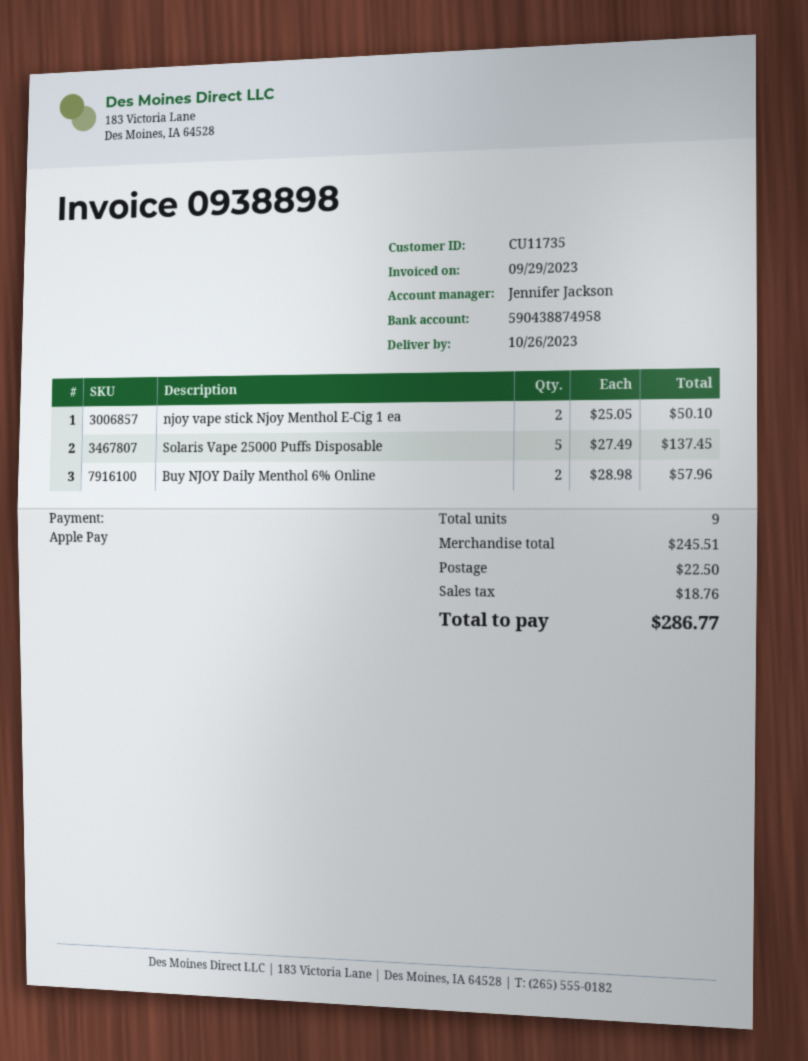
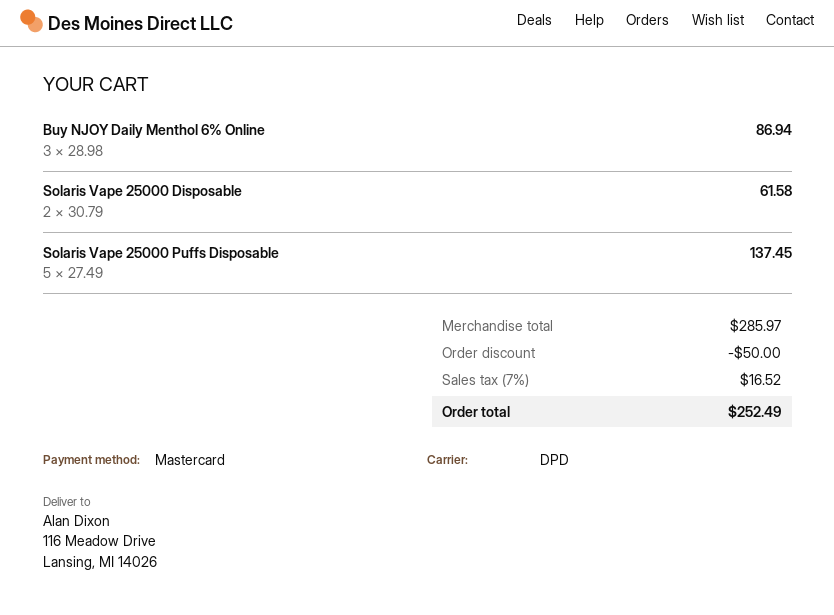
payment method: Apple Pay -> Mastercard
njoy vape stick Njoy Menthol E-Cig 1 ea: 2 x 25.05 = 50.10 -> none
Buy NJOY Daily Menthol 6% Online: 2 x 28.98 = 57.96 -> 3 x 28.98 = 86.94
Solaris Vape 25000 Disposable: none -> 2 x 30.79 = 61.58
subtotal: 245.51 -> 285.97
discount: none -> 50.00
shipping: 22.50 -> none
tax: 18.76 -> 16.52
total: 286.77 -> 252.49

